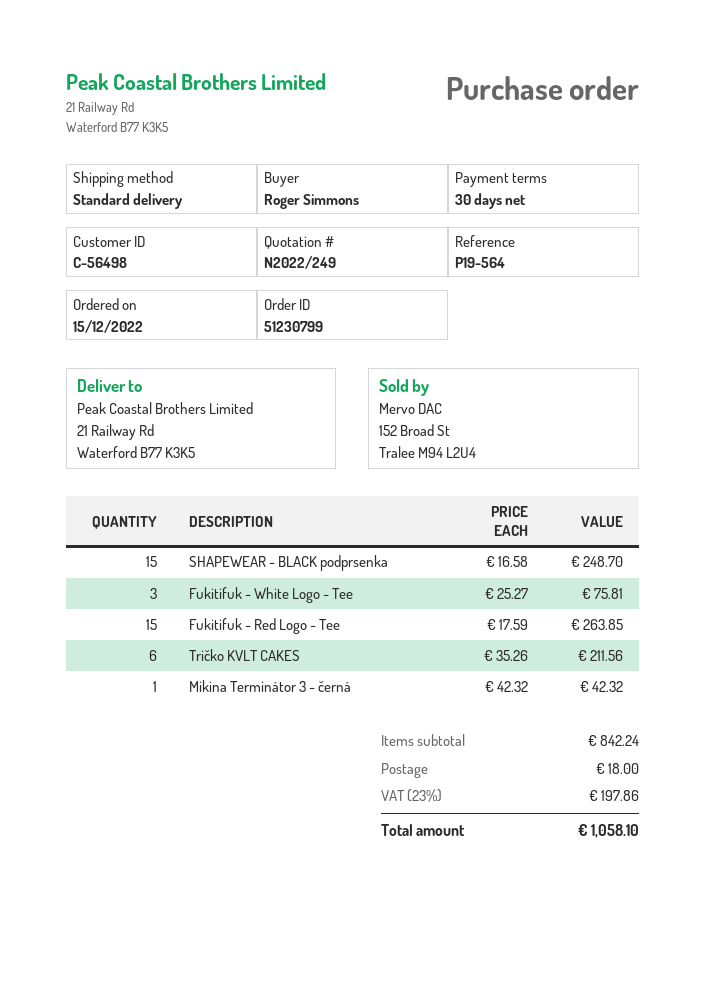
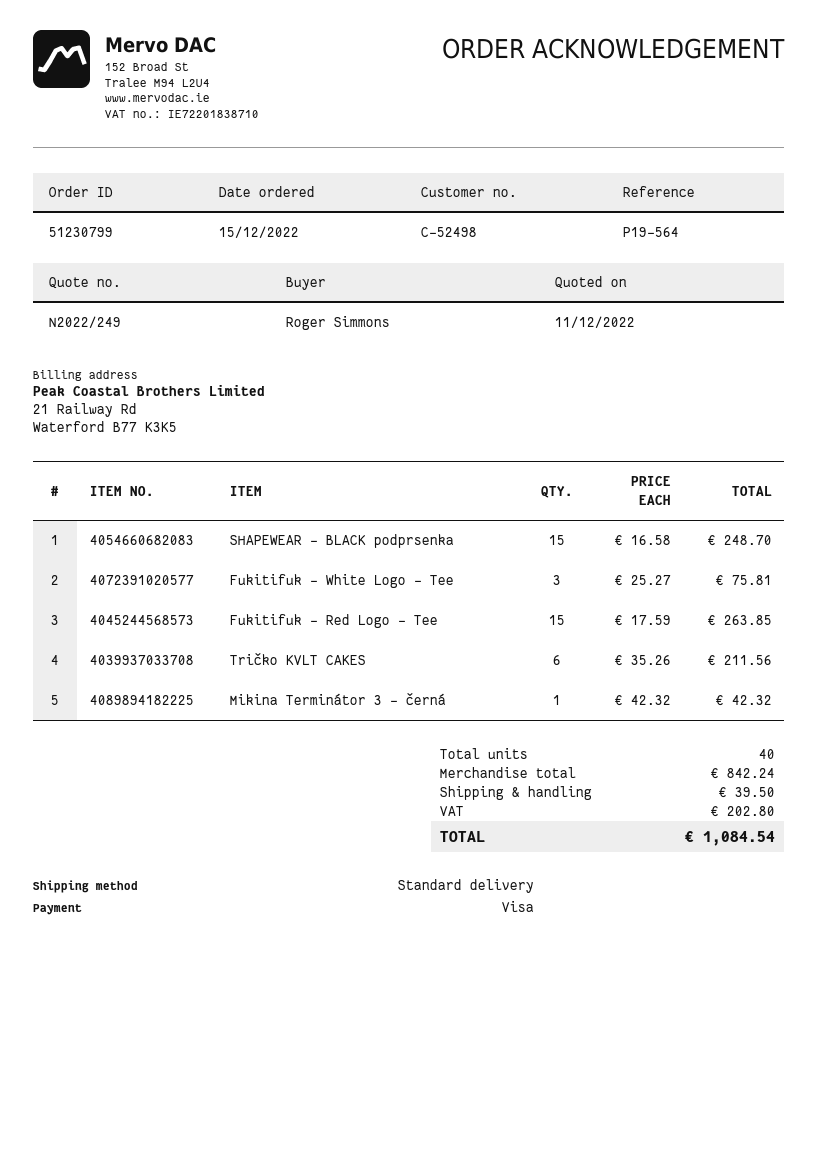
customer number: C-56498 -> C-52498
shipping: 18.00 -> 39.50
tax: 197.86 -> 202.80
total: 1058.10 -> 1084.54

